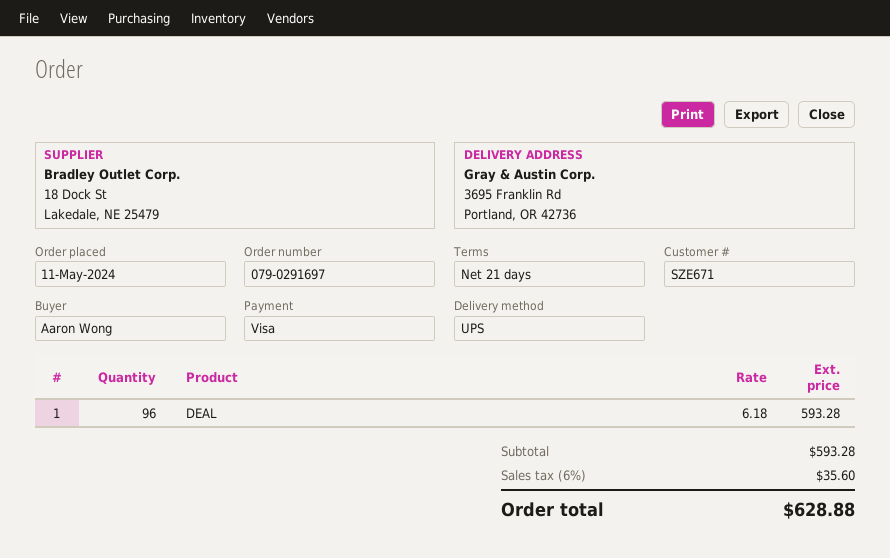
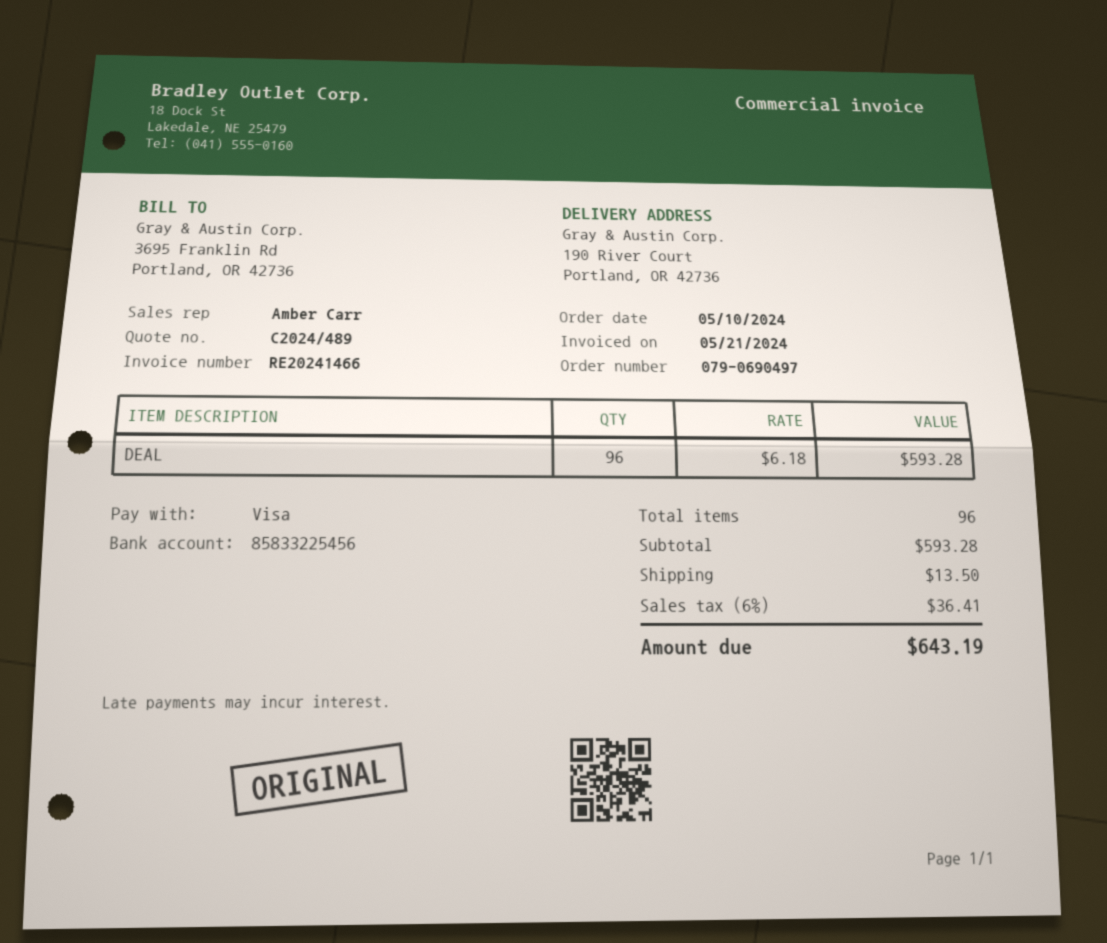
order number: 079-0291697 -> 079-0690497
order date: 2024-05-11 -> 2024-05-10
ship to: 3695 Franklin Rd, Portland, OR 42736 -> 190 River Court, Portland, OR 42736
shipping: none -> 13.50
tax: 6% = 35.60 -> 6% = 36.41
total: 628.88 -> 643.19

